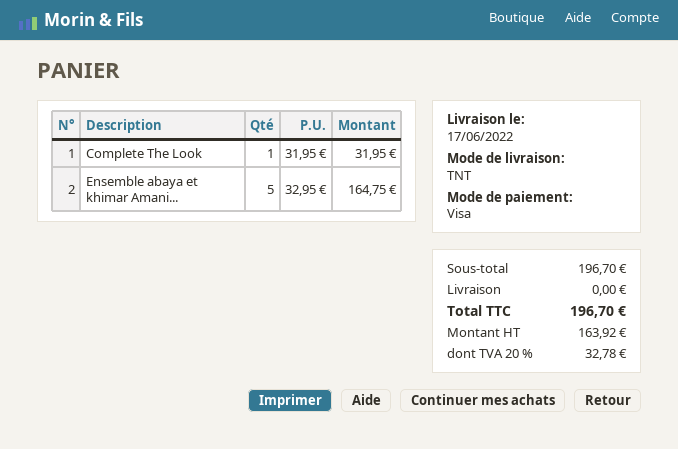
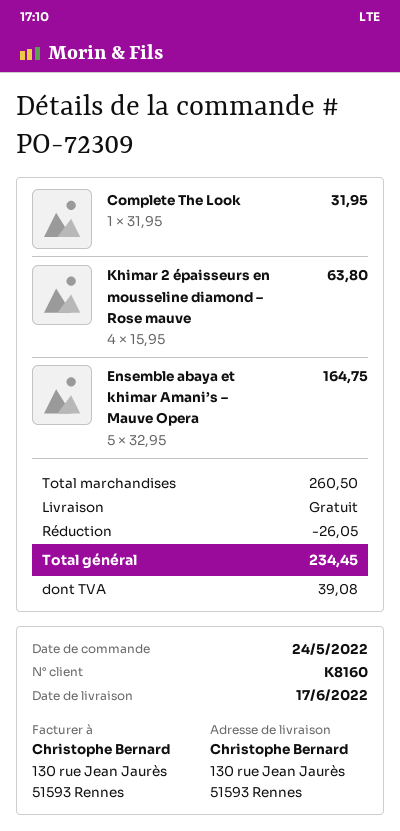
Khimar 2 épaisseurs en mousseline diamond – Rose mauve: none -> 4 x 15.95 = 63.80
subtotal: 196.70 -> 260.50
discount: none -> 26.05
tax: 32.78 -> 39.08
total: 196.70 -> 234.45

